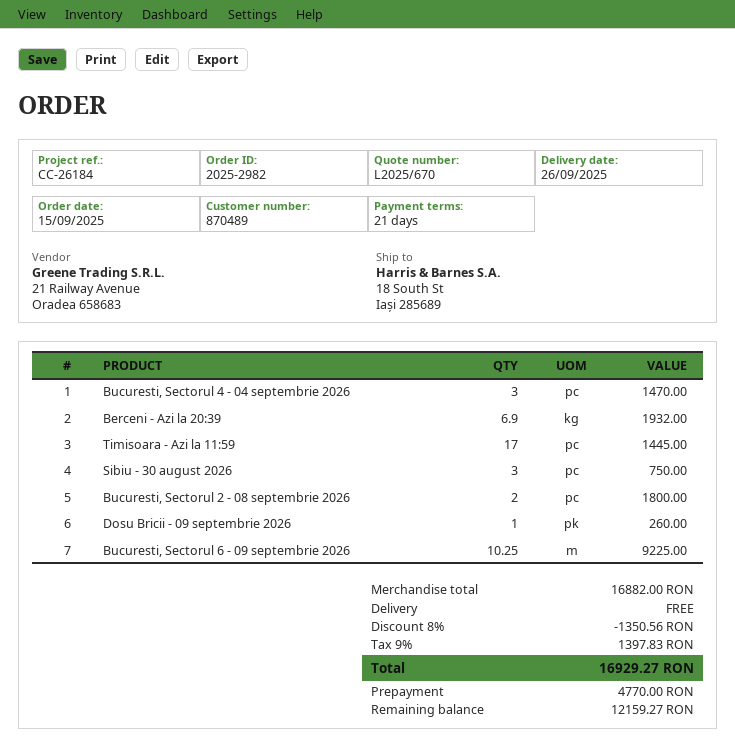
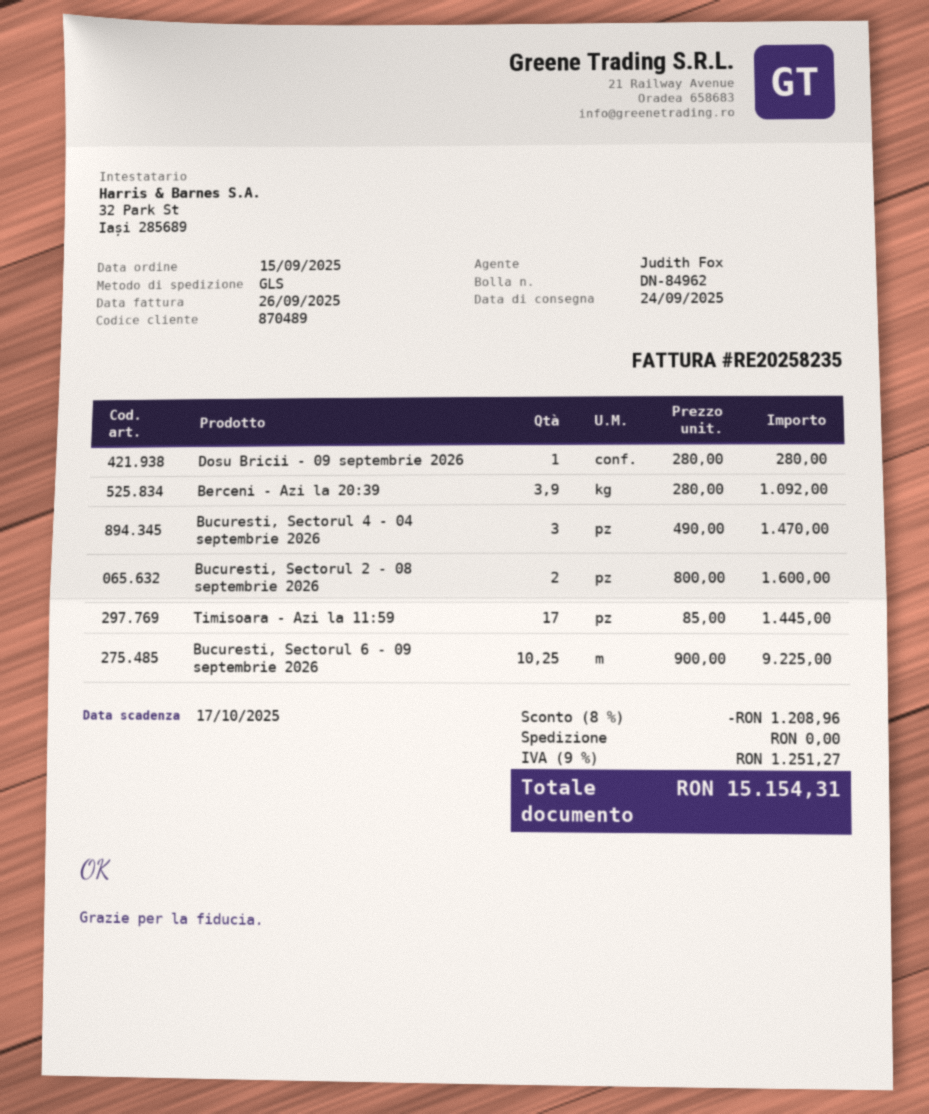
delivery date: 2025-09-26 -> 2025-09-24
Berceni - Azi la 20:39: 6.9 for 1932.00 -> 3.9 for 1092.00
Sibiu - 30 august 2026: 3 for 750.00 -> none
Bucuresti, Sectorul 2 - 08 septembrie 2026: 2 for 1800.00 -> 2 for 1600.00
Dosu Bricii - 09 septembrie 2026: 1 for 260.00 -> 1 for 280.00
discount: 8% = 1350.56 -> 8% = 1208.96
tax: 9% = 1397.83 -> 9% = 1251.27
total: 16929.27 -> 15154.31

